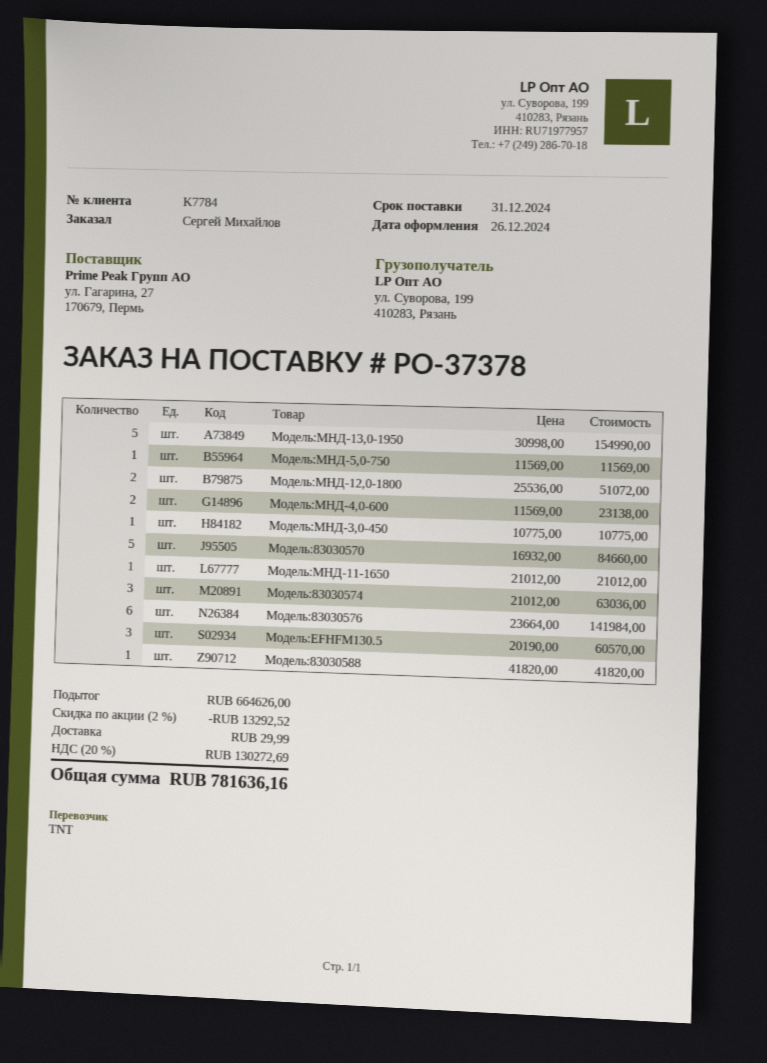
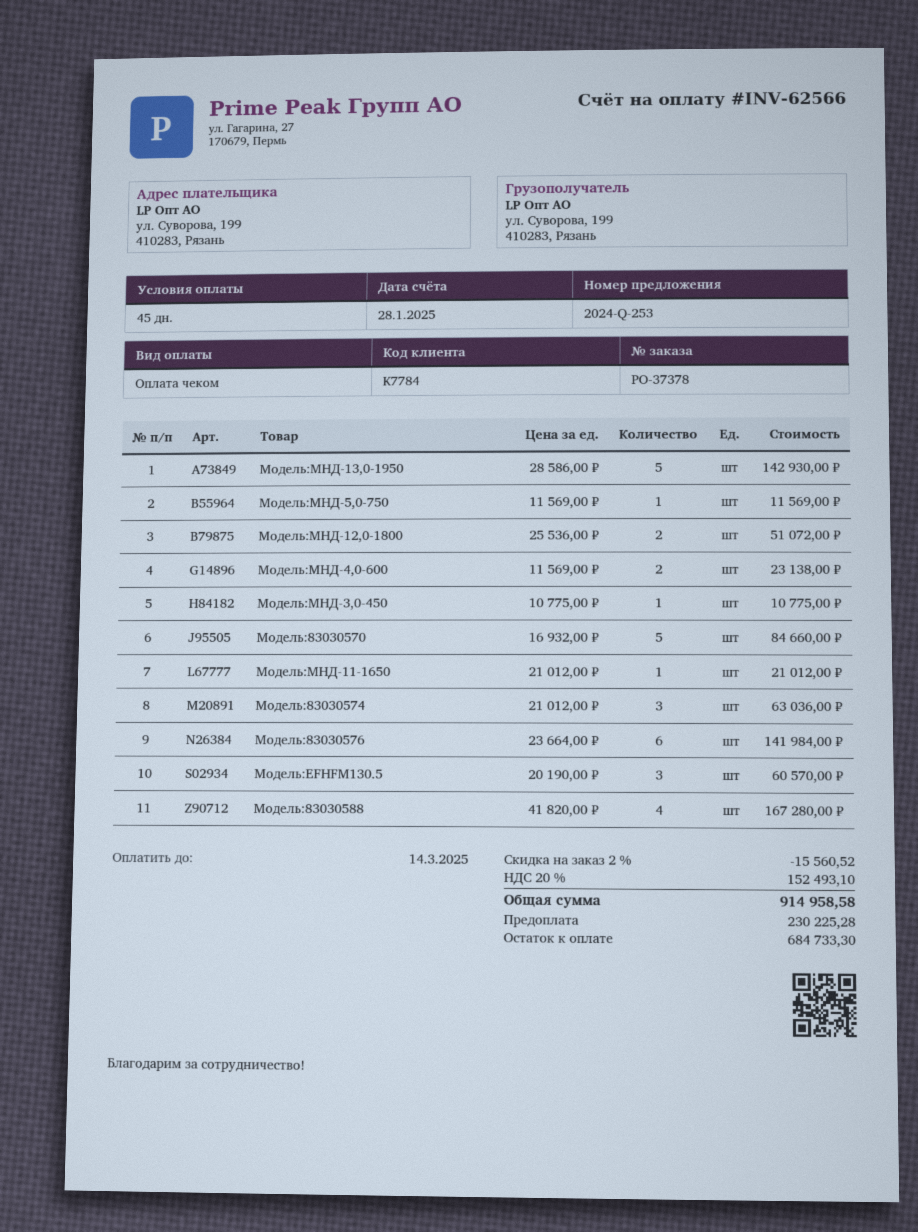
Модель:МНД-13,0-1950: 5 x 30998.00 = 154990.00 -> 5 x 28586.00 = 142930.00
Модель:83030588: 1 x 41820.00 = 41820.00 -> 4 x 41820.00 = 167280.00
discount: 2% = 13292.52 -> 2% = 15560.52
shipping: 29.99 -> none
tax: 20% = 130272.69 -> 20% = 152493.10
total: 781636.16 -> 914958.58

